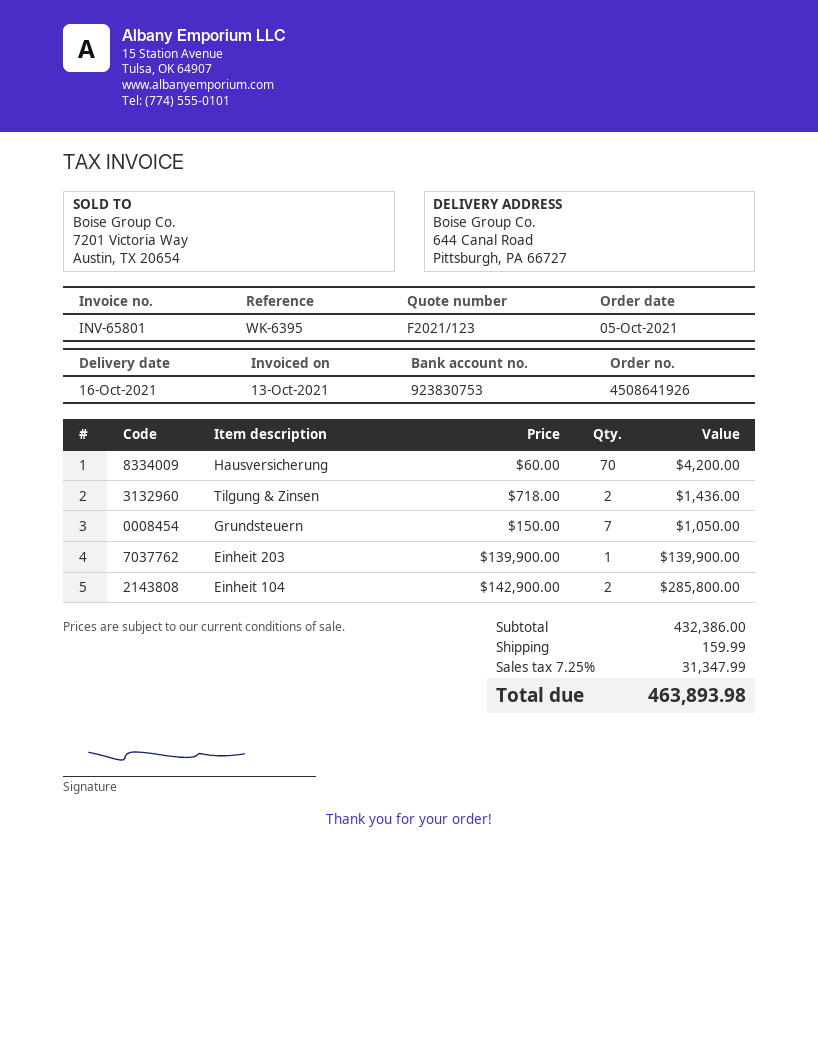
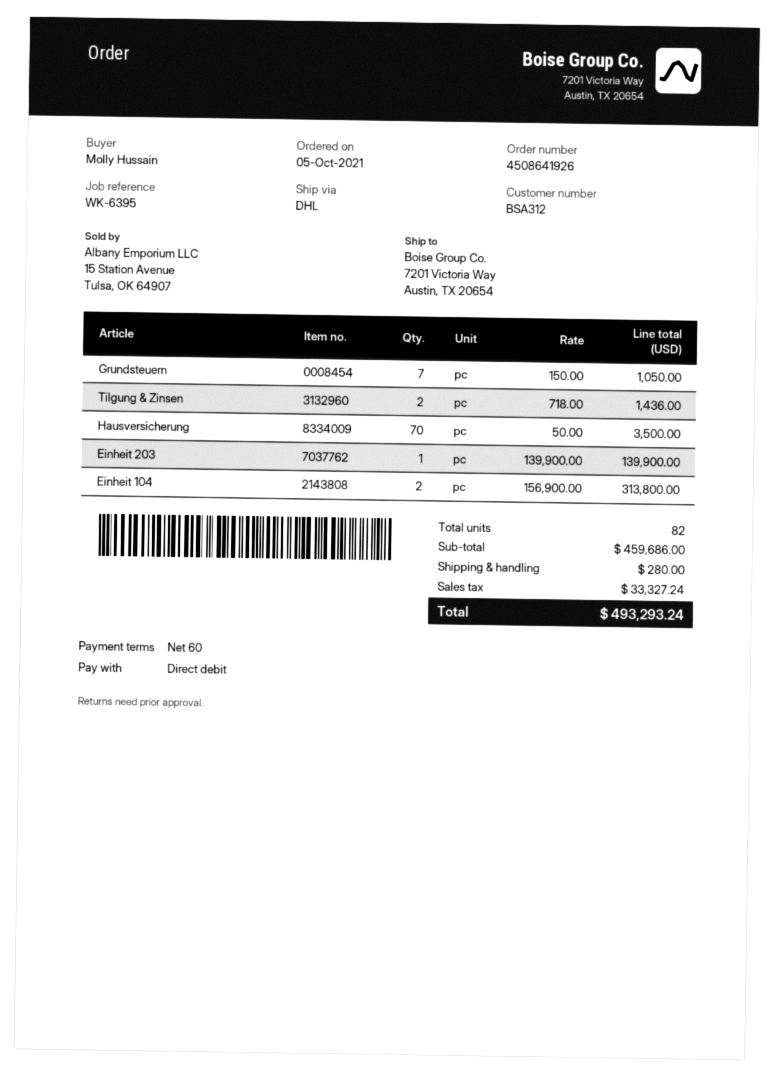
ship to: 644 Canal Road, Pittsburgh, PA 66727 -> 7201 Victoria Way, Austin, TX 20654
Hausversicherung: 70 x 60.00 = 4200.00 -> 70 x 50.00 = 3500.00
Einheit 104: 2 x 142900.00 = 285800.00 -> 2 x 156900.00 = 313800.00
subtotal: 432386.00 -> 459686.00
shipping: 159.99 -> 280.00
tax: 31347.99 -> 33327.24
total: 463893.98 -> 493293.24

